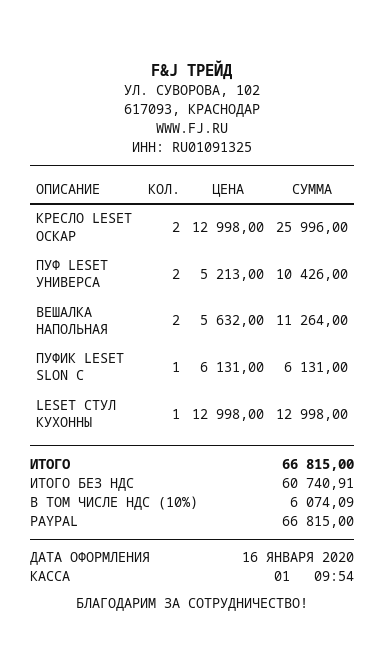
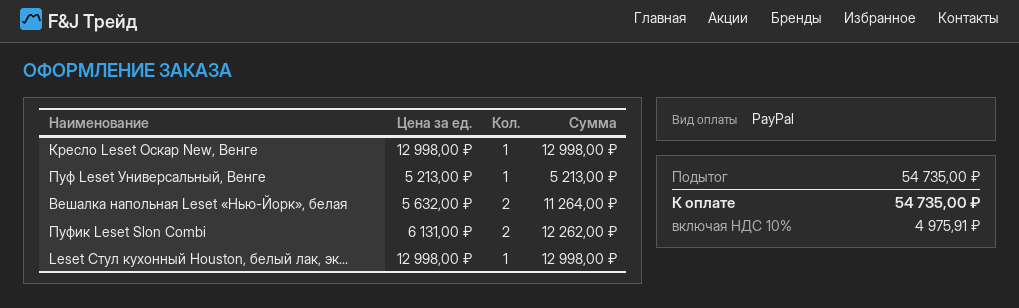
КРЕСЛО LESET ОСКАР: 2 x 12998.00 = 25996.00 -> 1 x 12998.00 = 12998.00
ПУФ LESET УНИВЕРСА: 2 x 5213.00 = 10426.00 -> 1 x 5213.00 = 5213.00
ПУФИК LESET SLON C: 1 x 6131.00 = 6131.00 -> 2 x 6131.00 = 12262.00
tax: 10% = 6074.09 -> 10% = 4975.91
total: 66815.00 -> 54735.00

